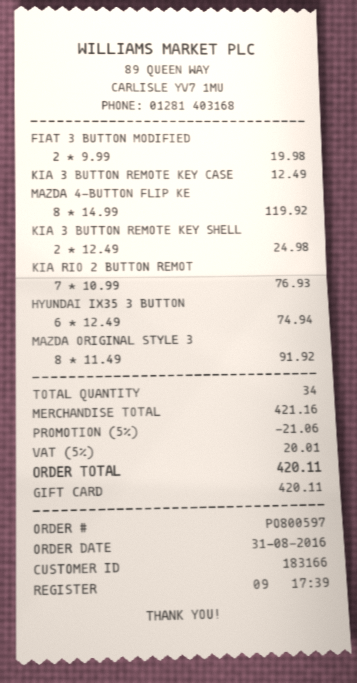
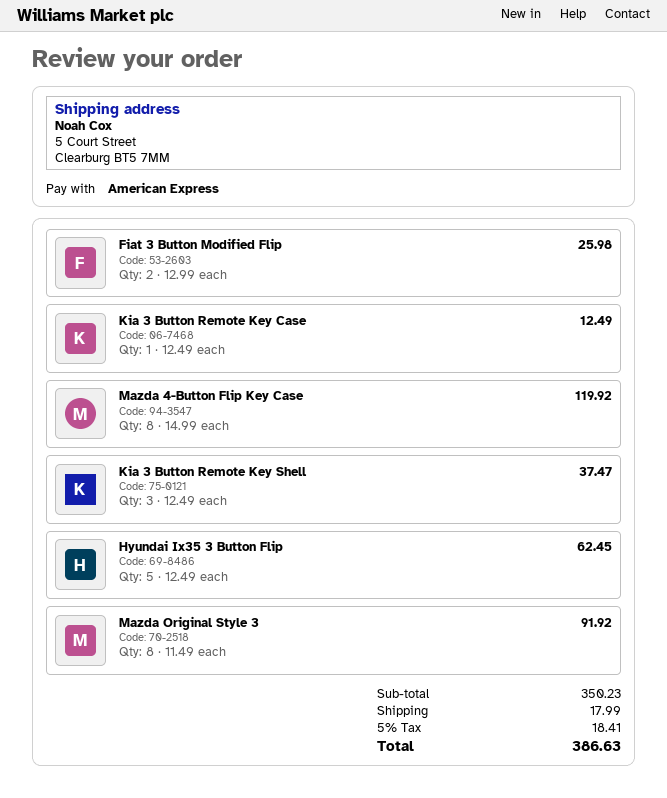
payment method: gift card -> American Express
FIAT 3 BUTTON MODIFIED: 2 x 9.99 = 19.98 -> 2 x 12.99 = 25.98
KIA 3 BUTTON REMOTE KEY SHELL: 2 x 12.49 = 24.98 -> 3 x 12.49 = 37.47
KIA RIO 2 BUTTON REMOT: 7 x 10.99 = 76.93 -> none
HYUNDAI IX35 3 BUTTON: 6 x 12.49 = 74.94 -> 5 x 12.49 = 62.45
subtotal: 421.16 -> 350.23
discount: 5% = 21.06 -> none
shipping: none -> 17.99
tax: 5% = 20.01 -> 5% = 18.41
total: 420.11 -> 386.63

